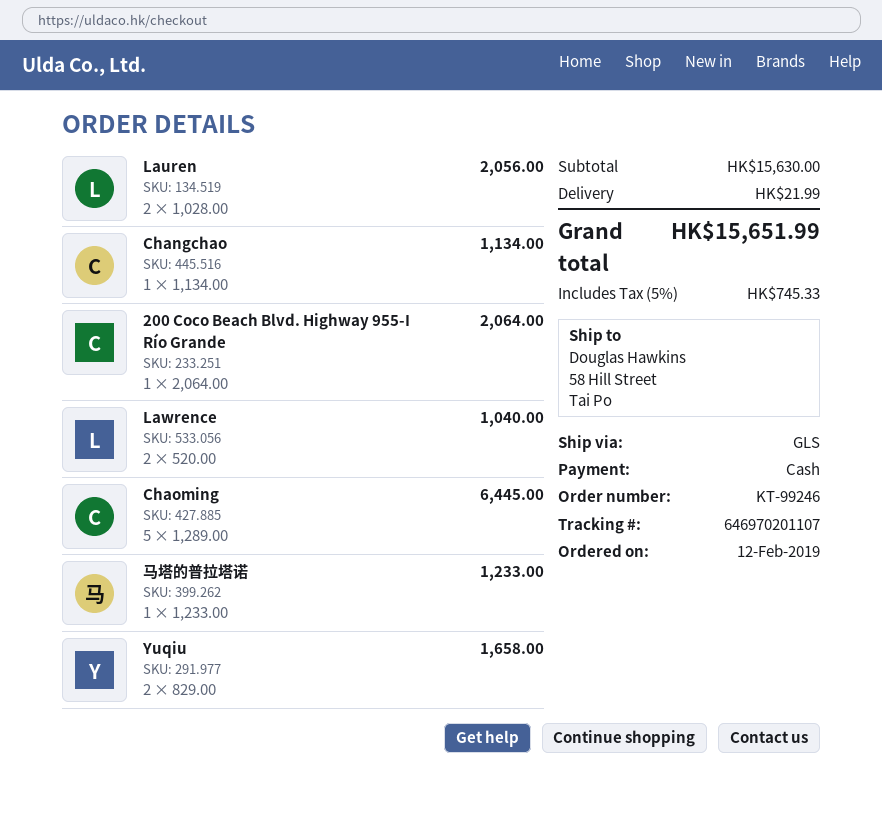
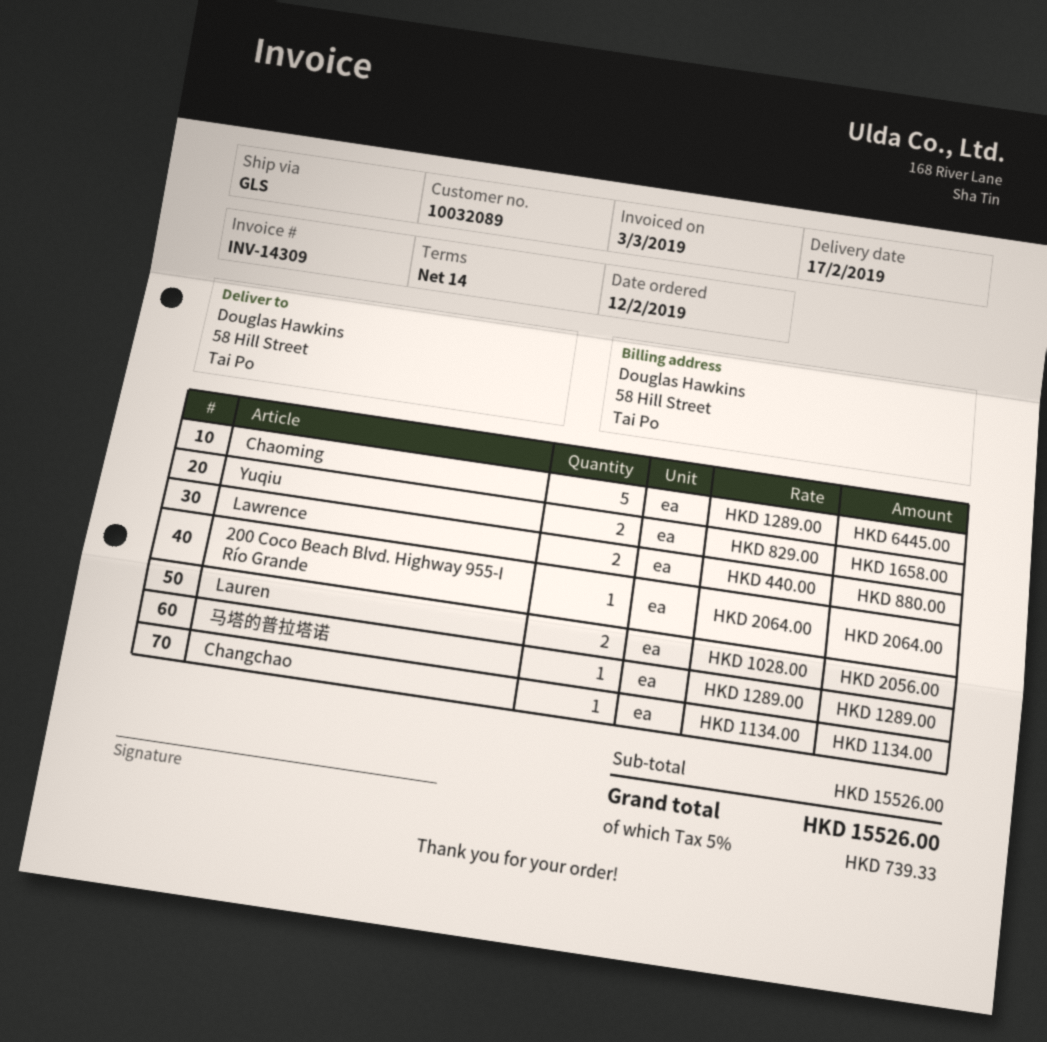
Lawrence: 2 x 520.00 = 1040.00 -> 2 x 440.00 = 880.00
马塔的普拉塔诺: 1 x 1233.00 = 1233.00 -> 1 x 1289.00 = 1289.00
subtotal: 15630.00 -> 15526.00
shipping: 21.99 -> none
tax: 5% = 745.33 -> 5% = 739.33
total: 15651.99 -> 15526.00

